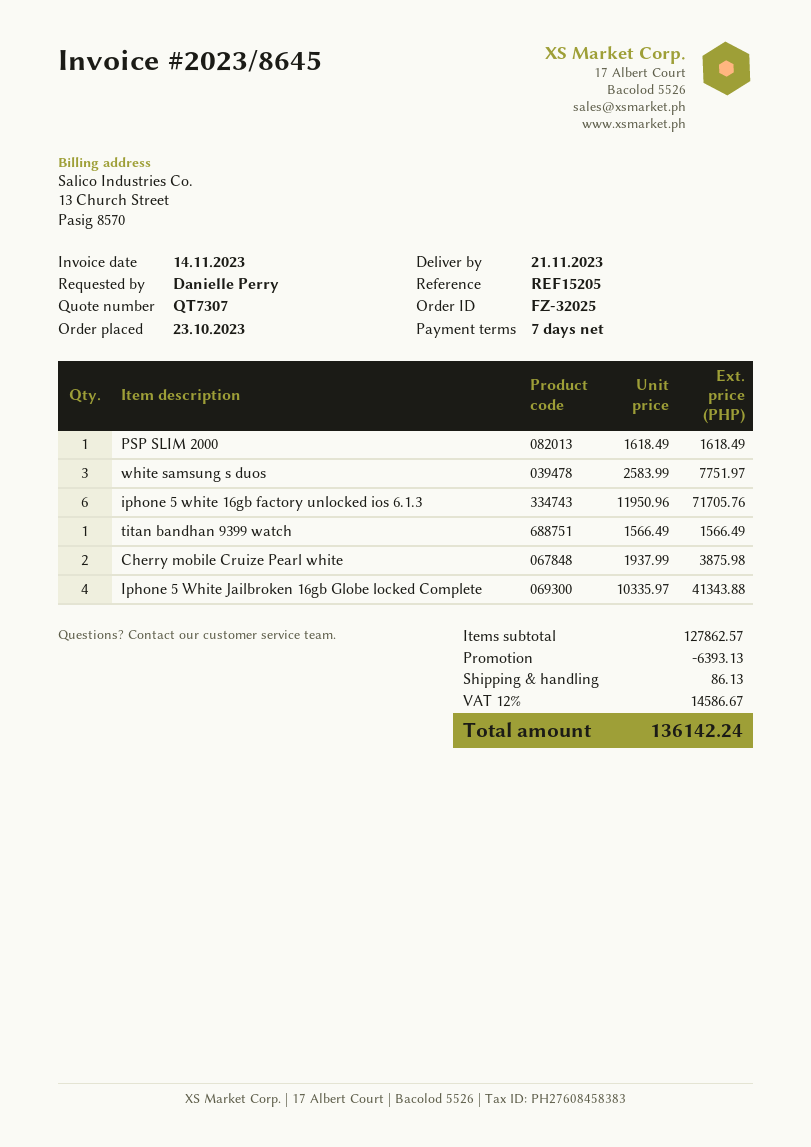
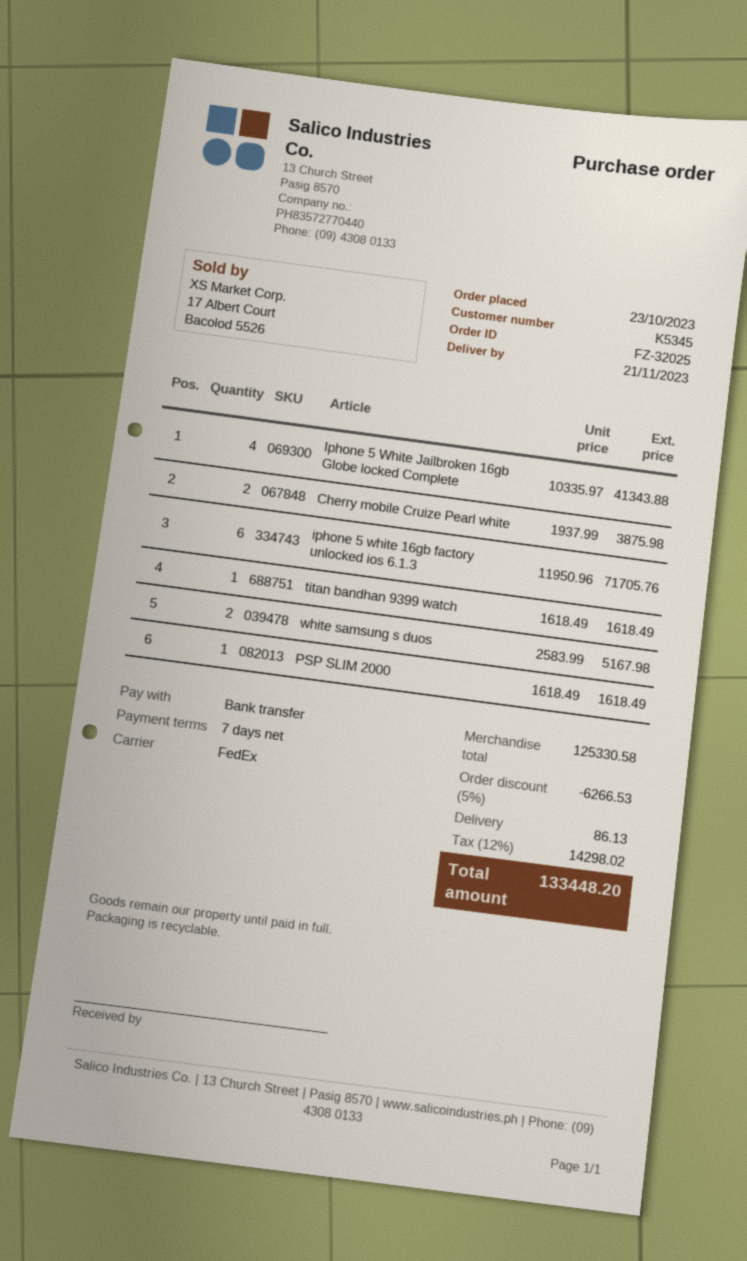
white samsung s duos: 3 x 2583.99 = 7751.97 -> 2 x 2583.99 = 5167.98
titan bandhan 9399 watch: 1 x 1566.49 = 1566.49 -> 1 x 1618.49 = 1618.49
subtotal: 127862.57 -> 125330.58
discount: 6393.13 -> 6266.53
tax: 12% = 14586.67 -> 12% = 14298.02
total: 136142.24 -> 133448.20

